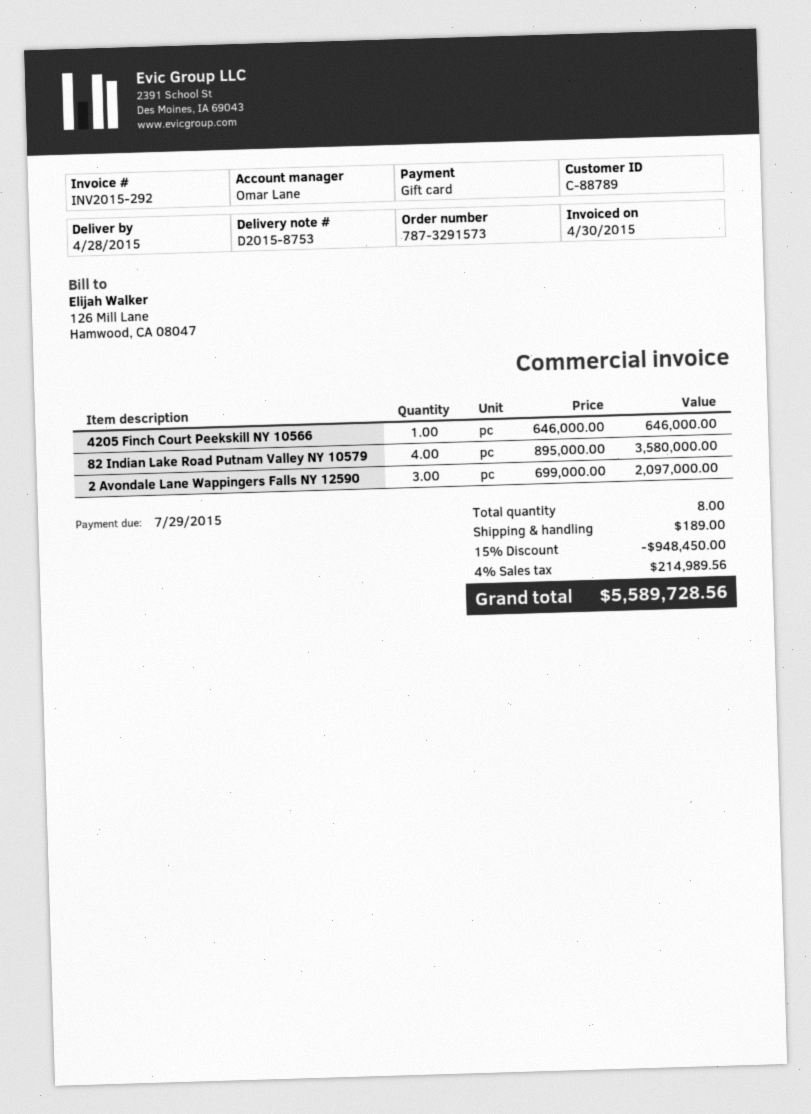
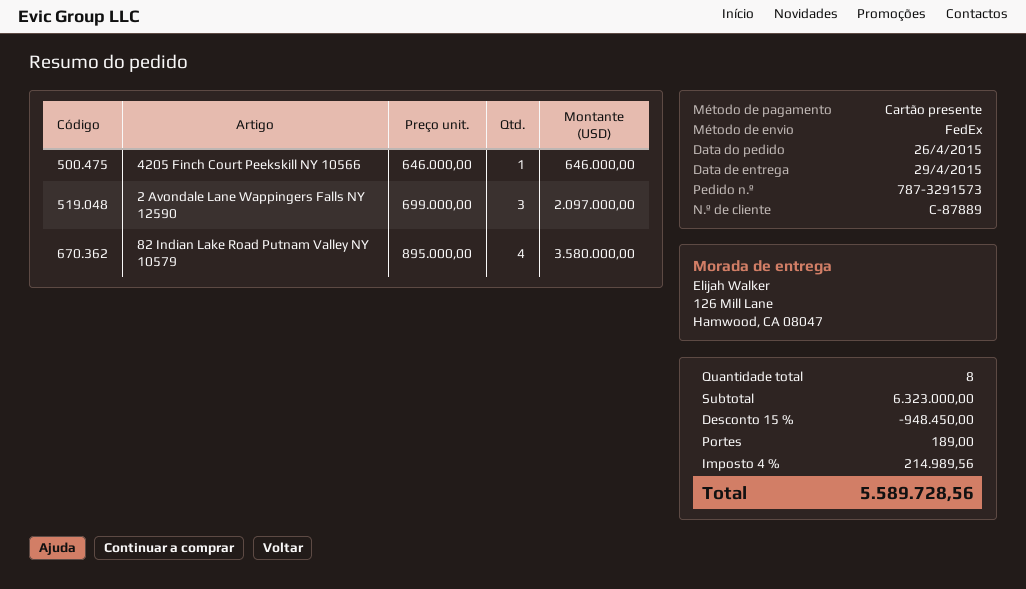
delivery date: 2015-04-28 -> 2015-04-29
customer number: C-88789 -> C-87889

